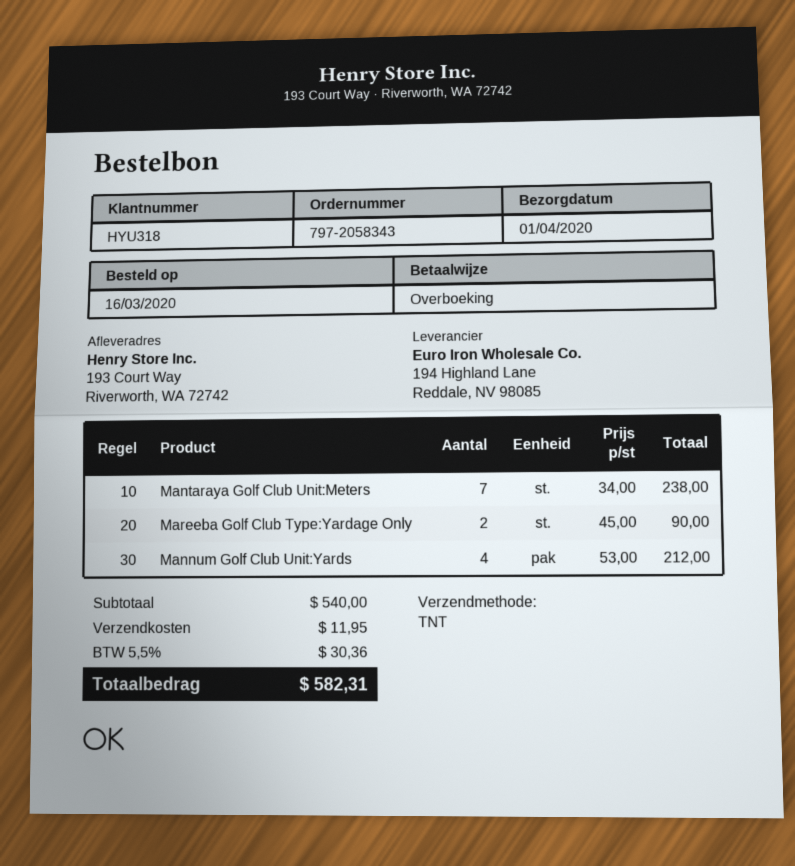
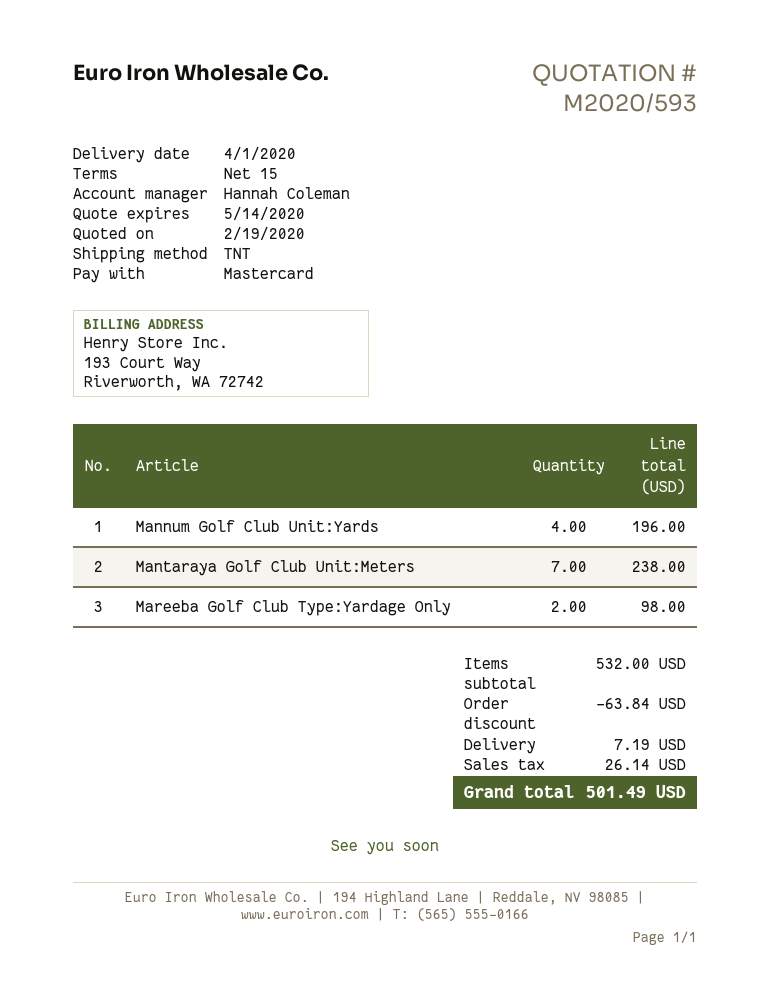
payment method: bank transfer -> Mastercard
Mareeba Golf Club Type:Yardage Only: 2 for 90.00 -> 2 for 98.00
Mannum Golf Club Unit:Yards: 4 for 212.00 -> 4 for 196.00
subtotal: 540.00 -> 532.00
discount: none -> 63.84
shipping: 11.95 -> 7.19
tax: 30.36 -> 26.14
total: 582.31 -> 501.49

